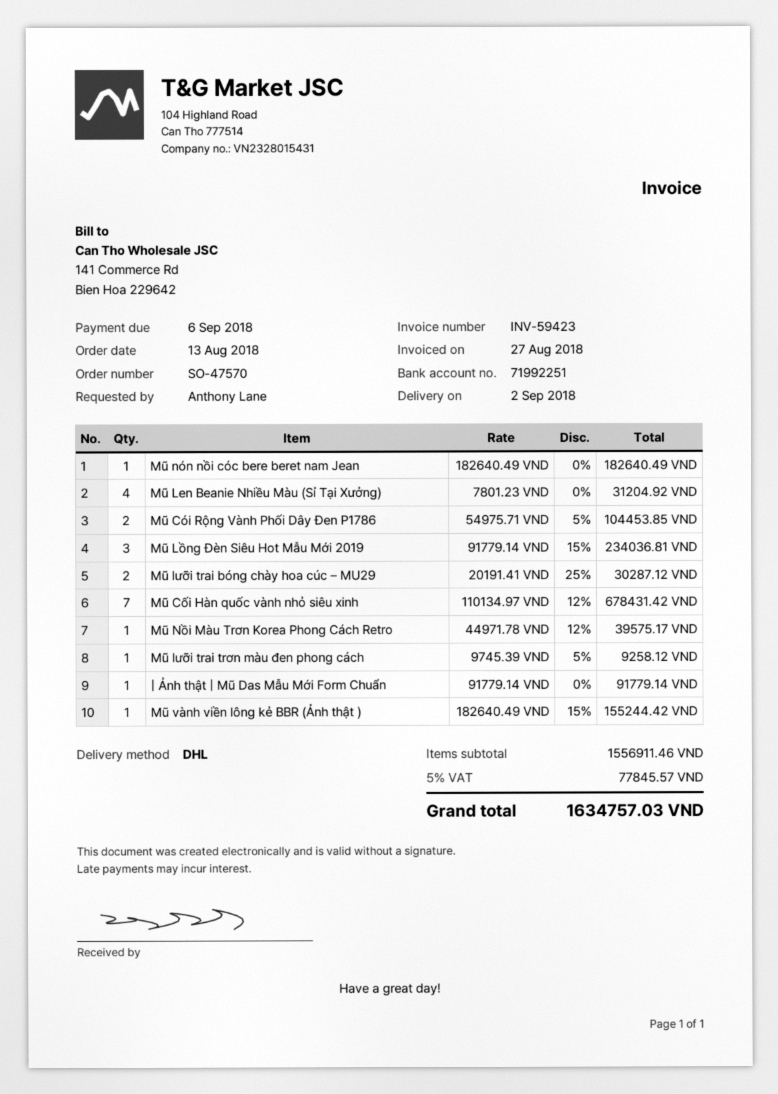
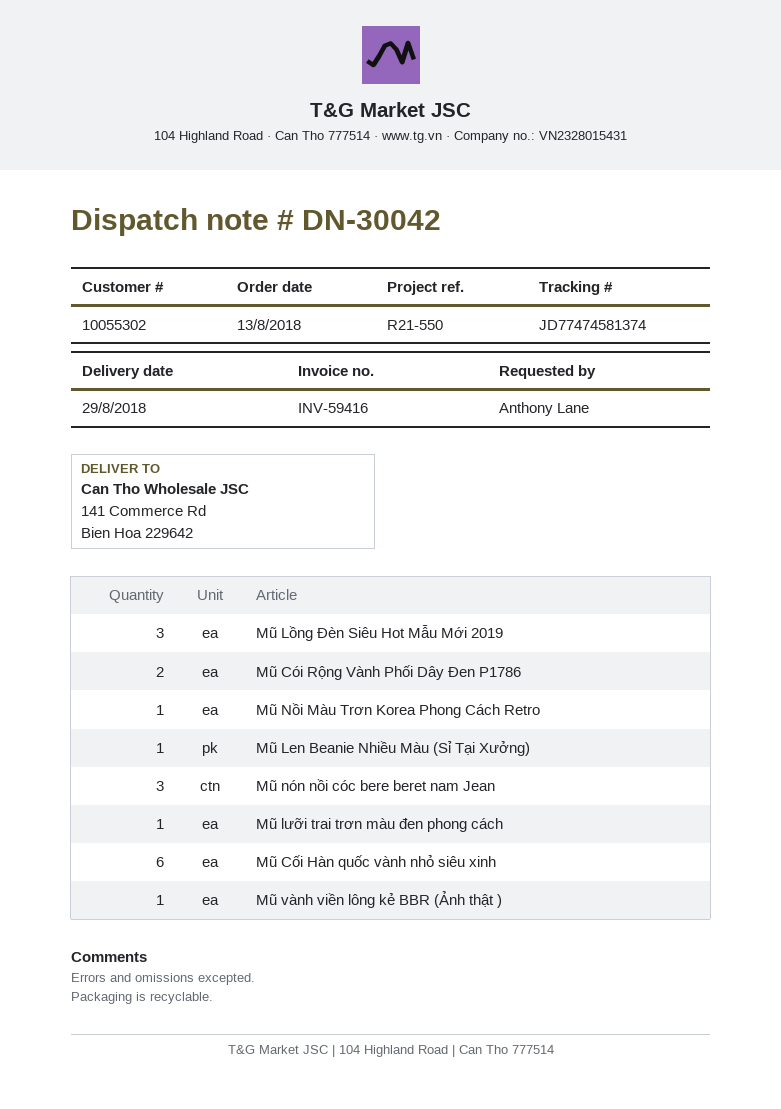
delivery date: 2018-09-02 -> 2018-08-29
invoice number: INV-59423 -> INV-59416
Mũ nón nồi cóc bere beret nam Jean: 1 -> 3
Mũ Len Beanie Nhiều Màu (Sỉ Tại Xưởng): 4 -> 1
Mũ lưỡi trai bóng chày hoa cúc – MU29: 2 -> none
Mũ Cối Hàn quốc vành nhỏ siêu xinh: 7 -> 6
| Ảnh thật | Mũ Das Mẫu Mới Form Chuẩn: 1 -> none

